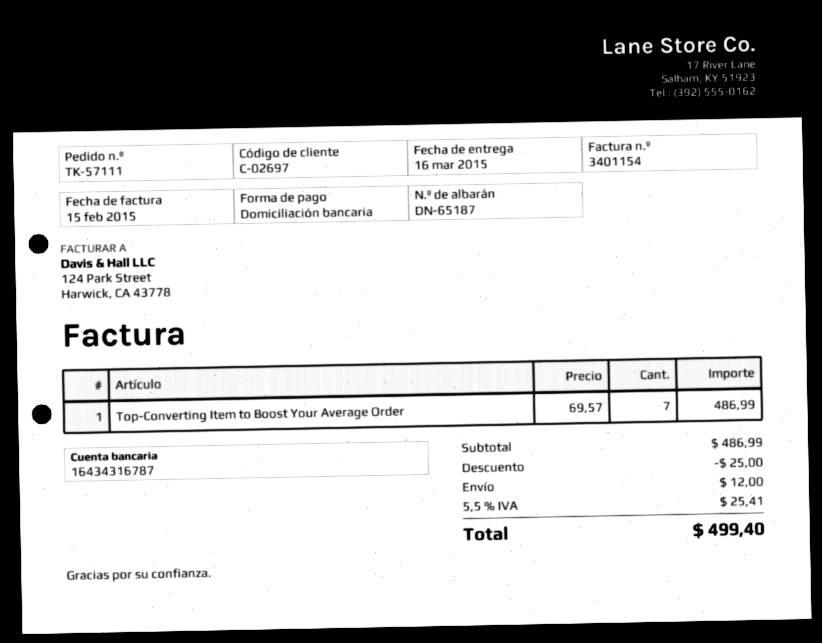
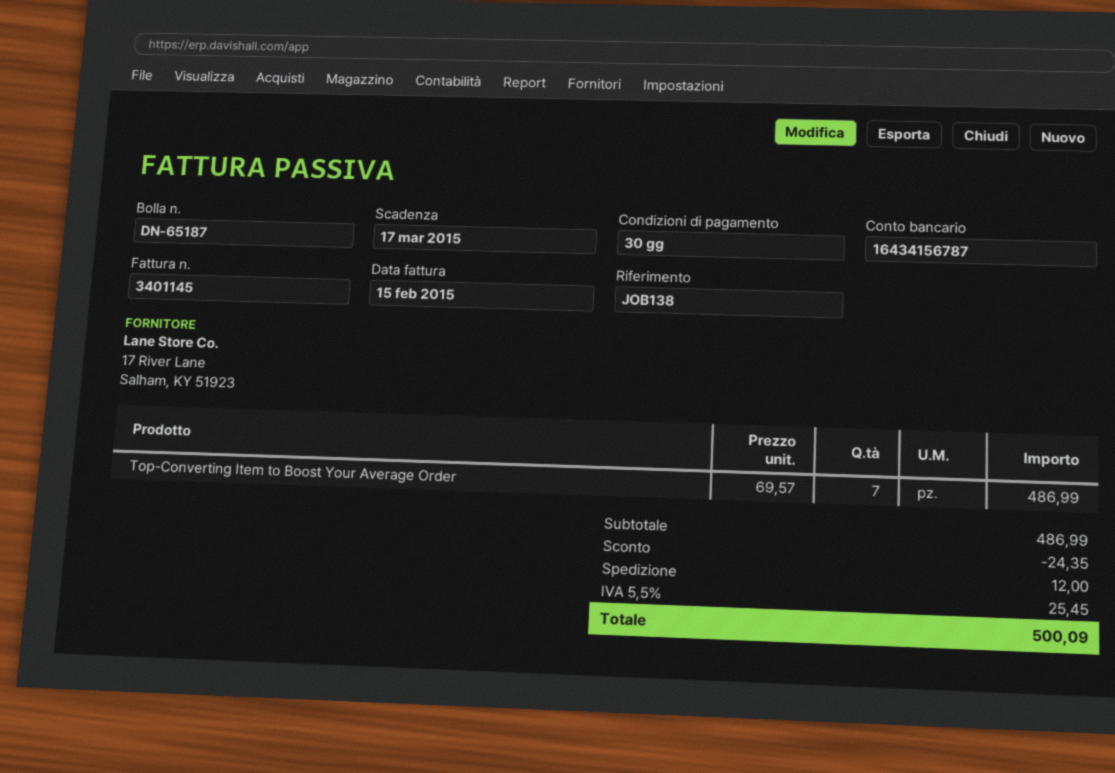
invoice number: 3401154 -> 3401145
bank account: 16434316787 -> 16434156787
discount: 25.00 -> 24.35
tax: 5.5% = 25.41 -> 5.5% = 25.45
total: 499.40 -> 500.09

